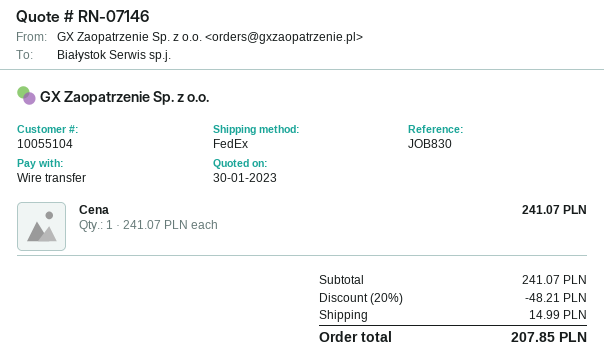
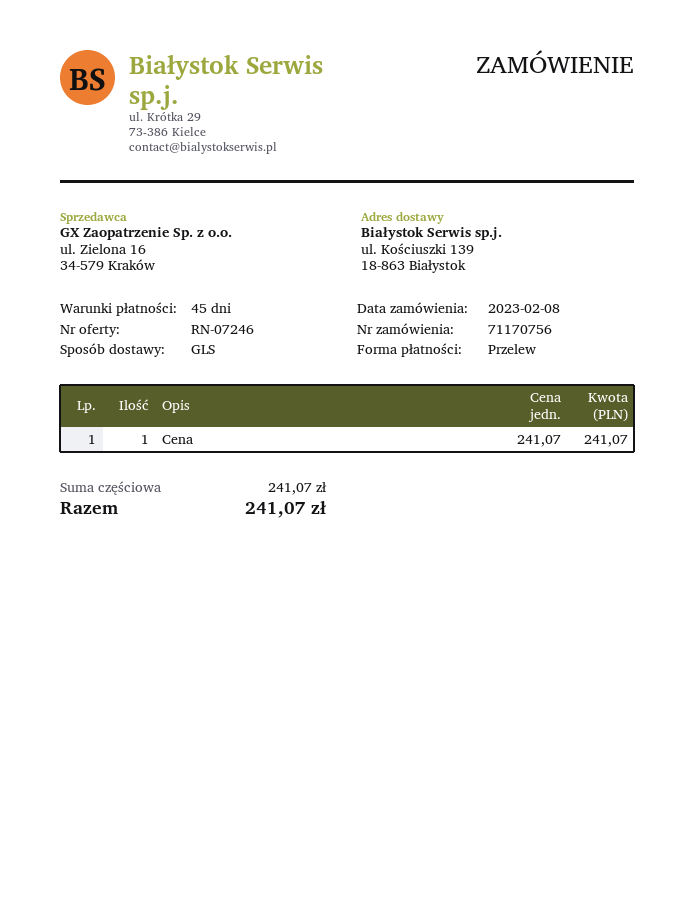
quote number: RN-07146 -> RN-07246
shipping method: FedEx -> GLS
discount: 20% = 48.21 -> none
shipping: 14.99 -> none
total: 207.85 -> 241.07

